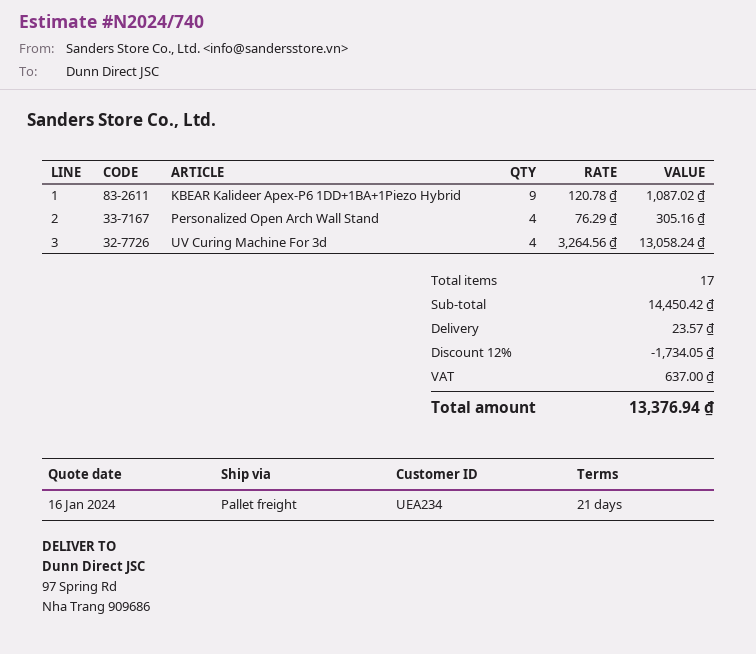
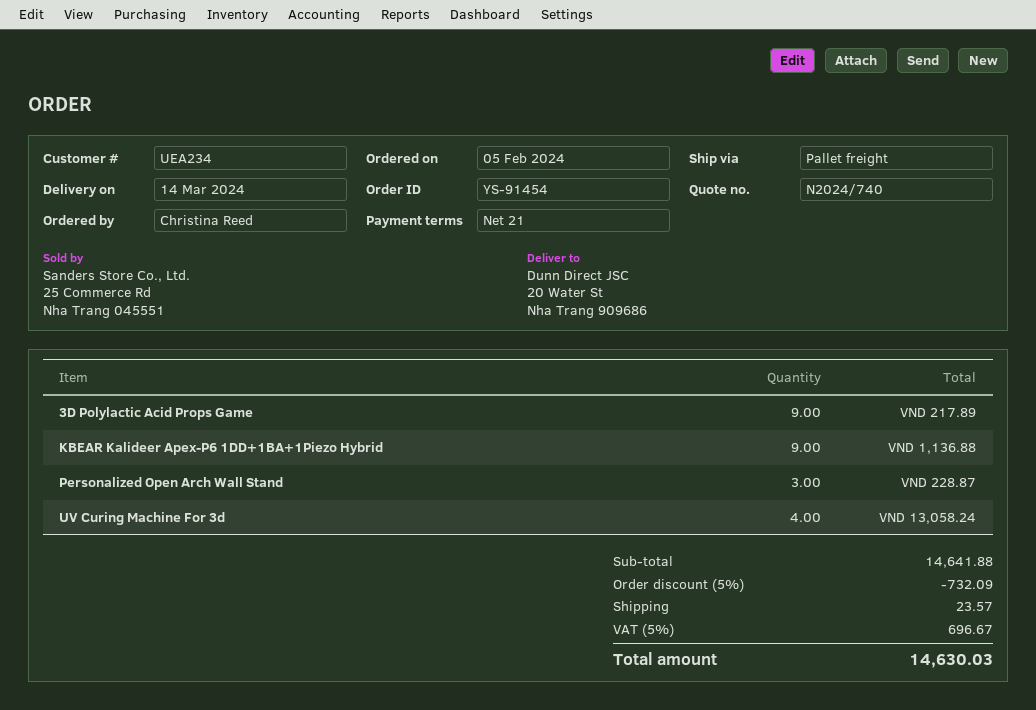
ship to: 97 Spring Rd, Nha Trang 909686 -> 20 Water St, Nha Trang 909686
KBEAR Kalideer Apex-P6 1DD+1BA+1Piezo Hybrid: 9 for 1087.02 -> 9 for 1136.88
Personalized Open Arch Wall Stand: 4 for 305.16 -> 3 for 228.87
3D Polylactic Acid Props Game: none -> 9 for 217.89
subtotal: 14450.42 -> 14641.88
discount: 12% = 1734.05 -> 5% = 732.09
tax: 637.00 -> 696.67
total: 13376.94 -> 14630.03

